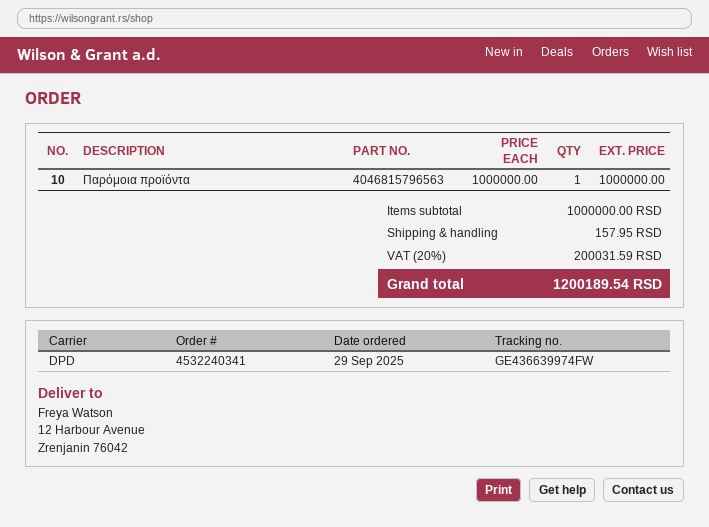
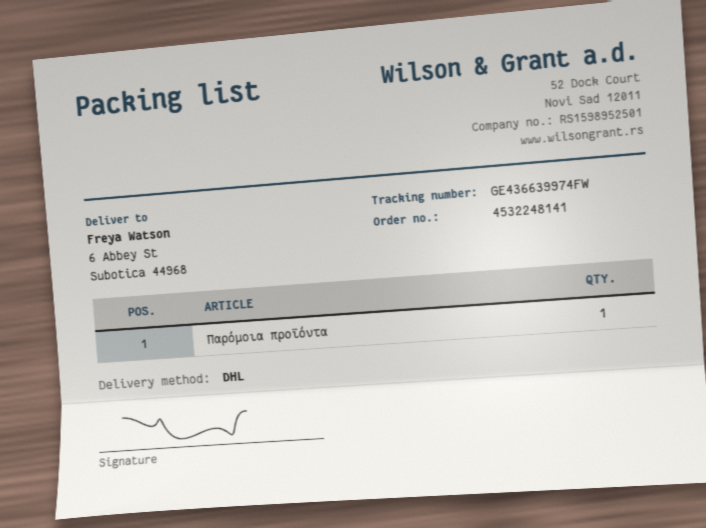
order number: 4532240341 -> 4532248141
shipping method: DPD -> DHL
ship to: 12 Harbour Avenue, Zrenjanin 76042 -> 6 Abbey St, Subotica 44968

